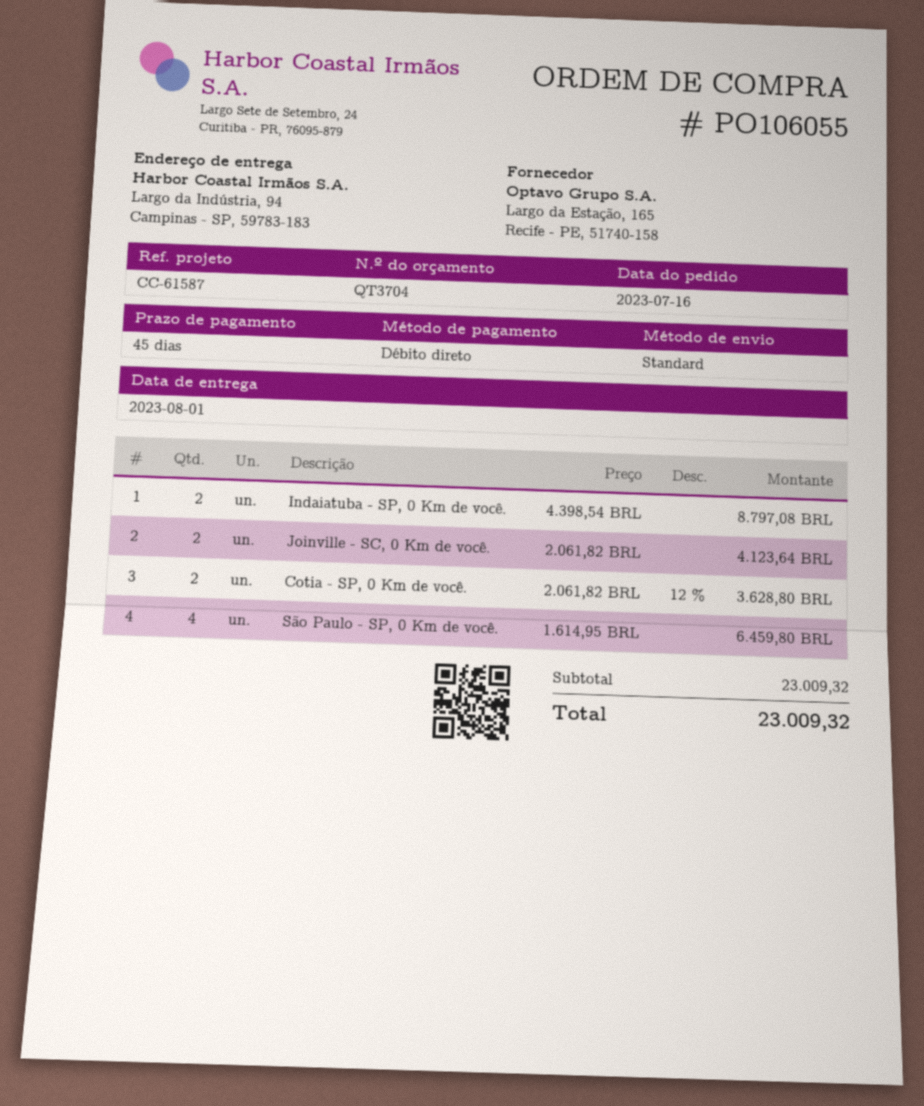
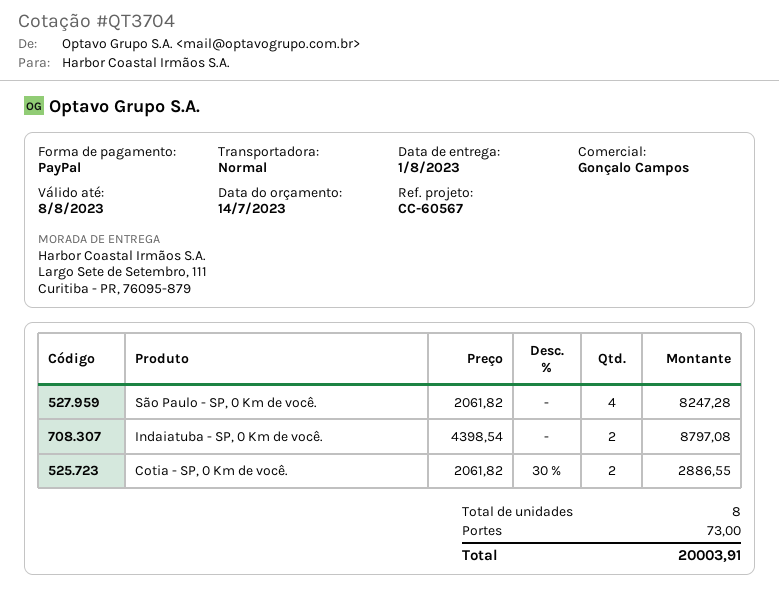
reference: CC-61587 -> CC-60567
payment method: direct debit -> PayPal
ship to: Largo da Indústria, 94, Campinas - SP, 59783-183 -> Largo Sete de Setembro, 111, Curitiba - PR, 76095-879
Joinville - SC, 0 Km de você.: 2 x 2061.82 = 4123.64 -> none
Cotia - SP, 0 Km de você.: 2 x 2061.82 - 12% = 3628.80 -> 2 x 2061.82 - 30% = 2886.55
São Paulo - SP, 0 Km de você.: 4 x 1614.95 = 6459.80 -> 4 x 2061.82 = 8247.28
shipping: none -> 73.00
total: 23009.32 -> 20003.91

